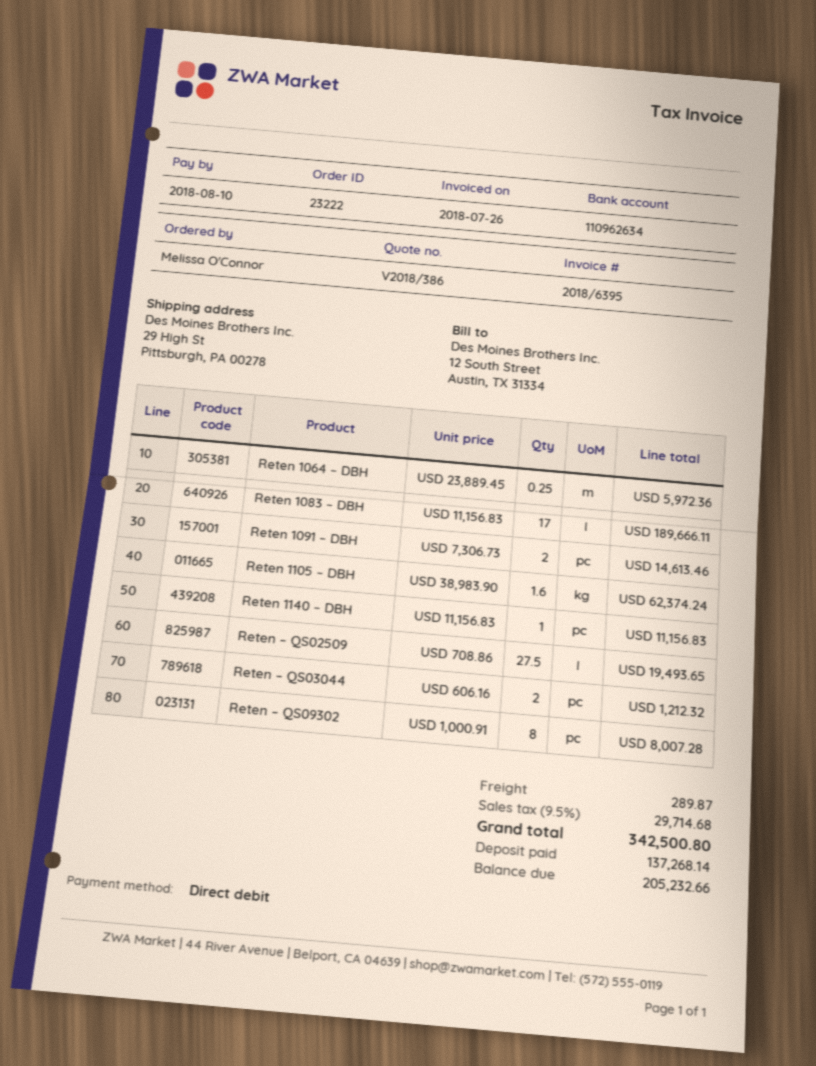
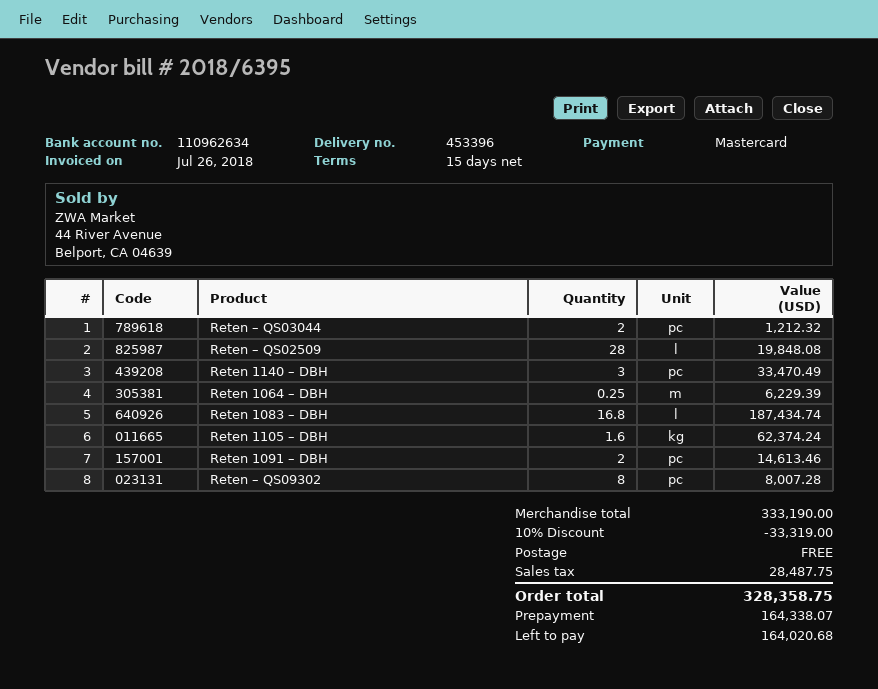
payment method: direct debit -> Mastercard
Reten 1064 – DBH: 0.25 for 5972.36 -> 0.25 for 6229.39
Reten 1083 – DBH: 17 for 189666.11 -> 16.8 for 187434.74
Reten 1140 – DBH: 1 for 11156.83 -> 3 for 33470.49
Reten – QS02509: 27.5 for 19493.65 -> 28 for 19848.08
discount: none -> 10% = 33319.00
shipping: 289.87 -> 0.00
tax: 29714.68 -> 28487.75
total: 342500.80 -> 328358.75
deposit: 137268.14 -> 164338.07
balance: 205232.66 -> 164020.68

